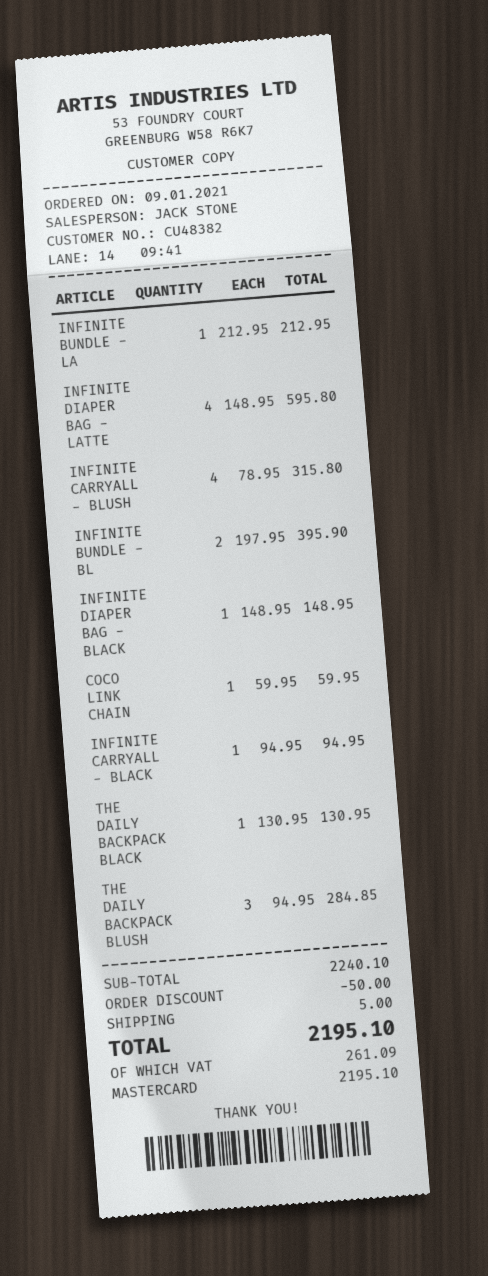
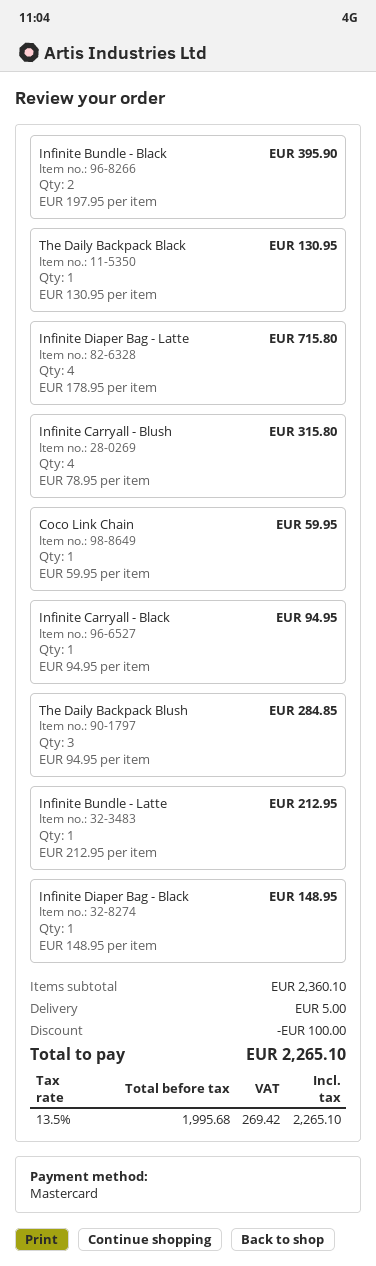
INFINITE DIAPER BAG - LATTE: 4 x 148.95 = 595.80 -> 4 x 178.95 = 715.80
subtotal: 2240.10 -> 2360.10
discount: 50.00 -> 100.00
tax: 261.09 -> 269.42
total: 2195.10 -> 2265.10

